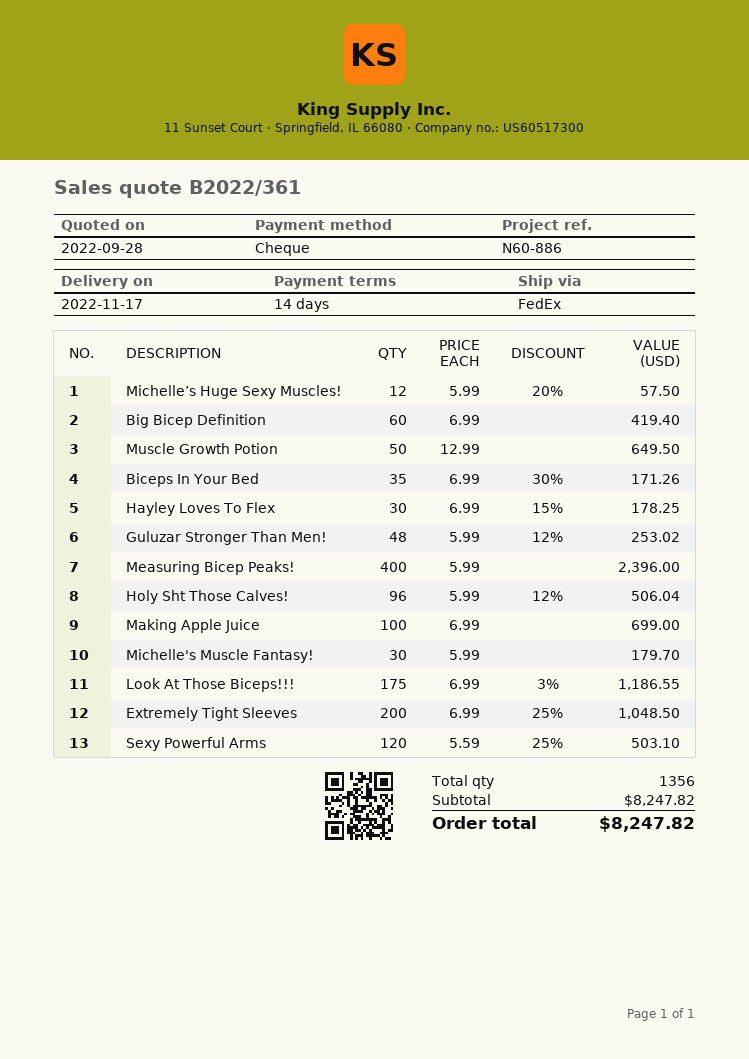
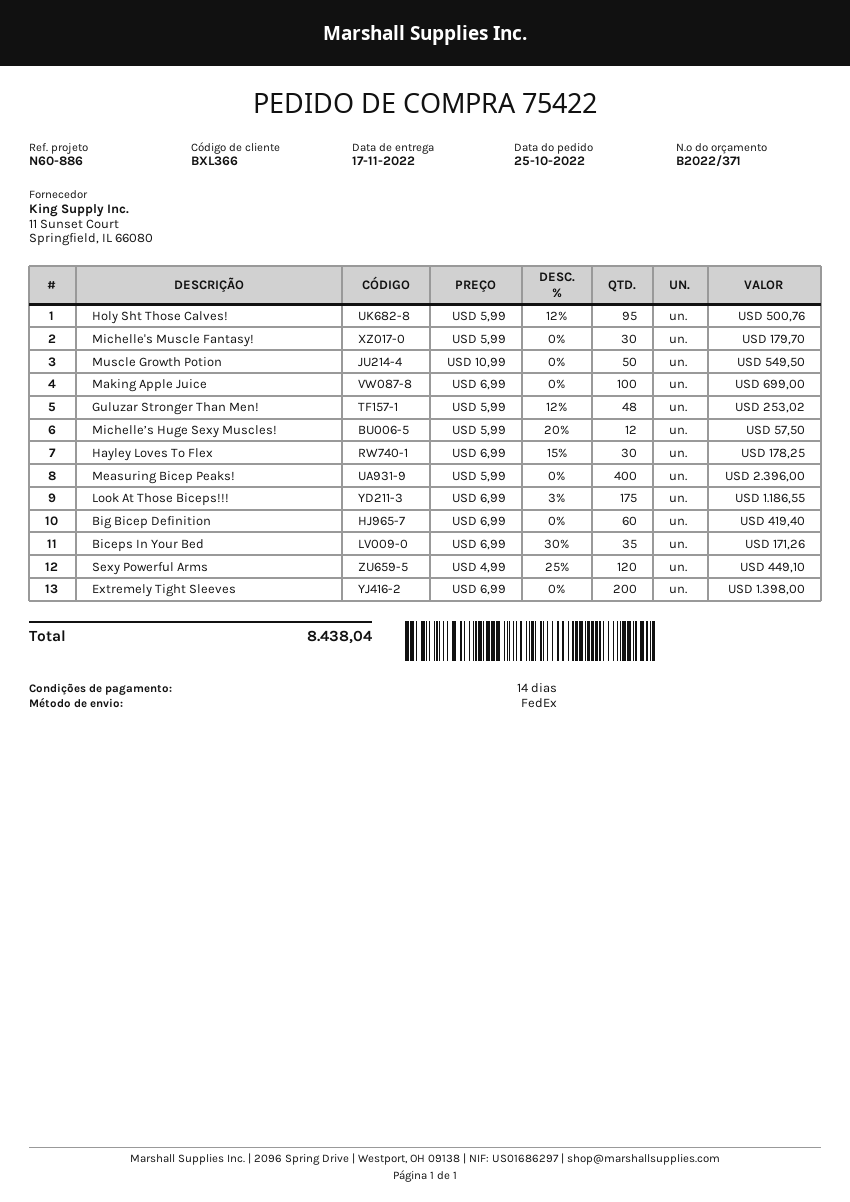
quote number: B2022/361 -> B2022/371
Muscle Growth Potion: 50 x 12.99 = 649.50 -> 50 x 10.99 = 549.50
Holy Sht Those Calves!: 96 x 5.99 - 12% = 506.04 -> 95 x 5.99 - 12% = 500.76
Extremely Tight Sleeves: 200 x 6.99 - 25% = 1048.50 -> 200 x 6.99 = 1398.00
Sexy Powerful Arms: 120 x 5.59 - 25% = 503.10 -> 120 x 4.99 - 25% = 449.10
total: 8247.82 -> 8438.04

